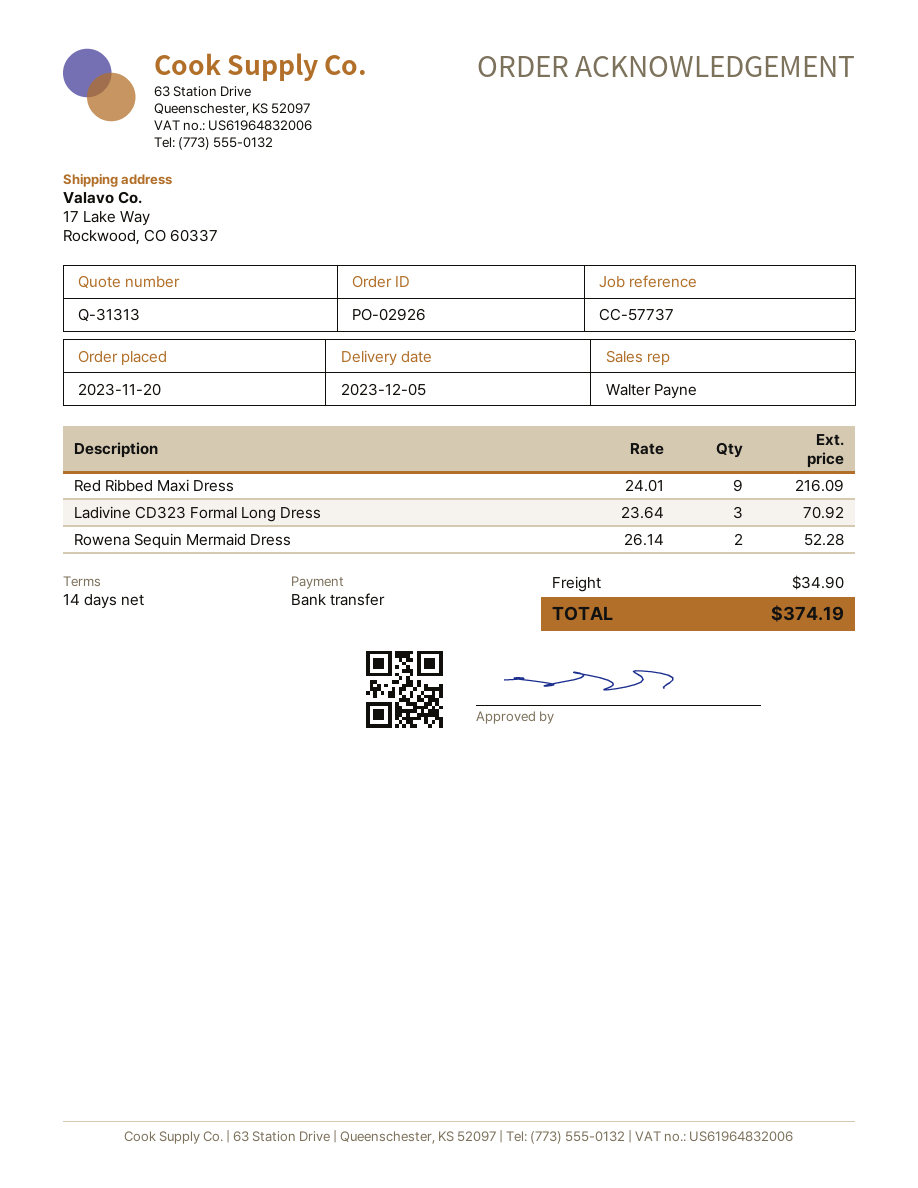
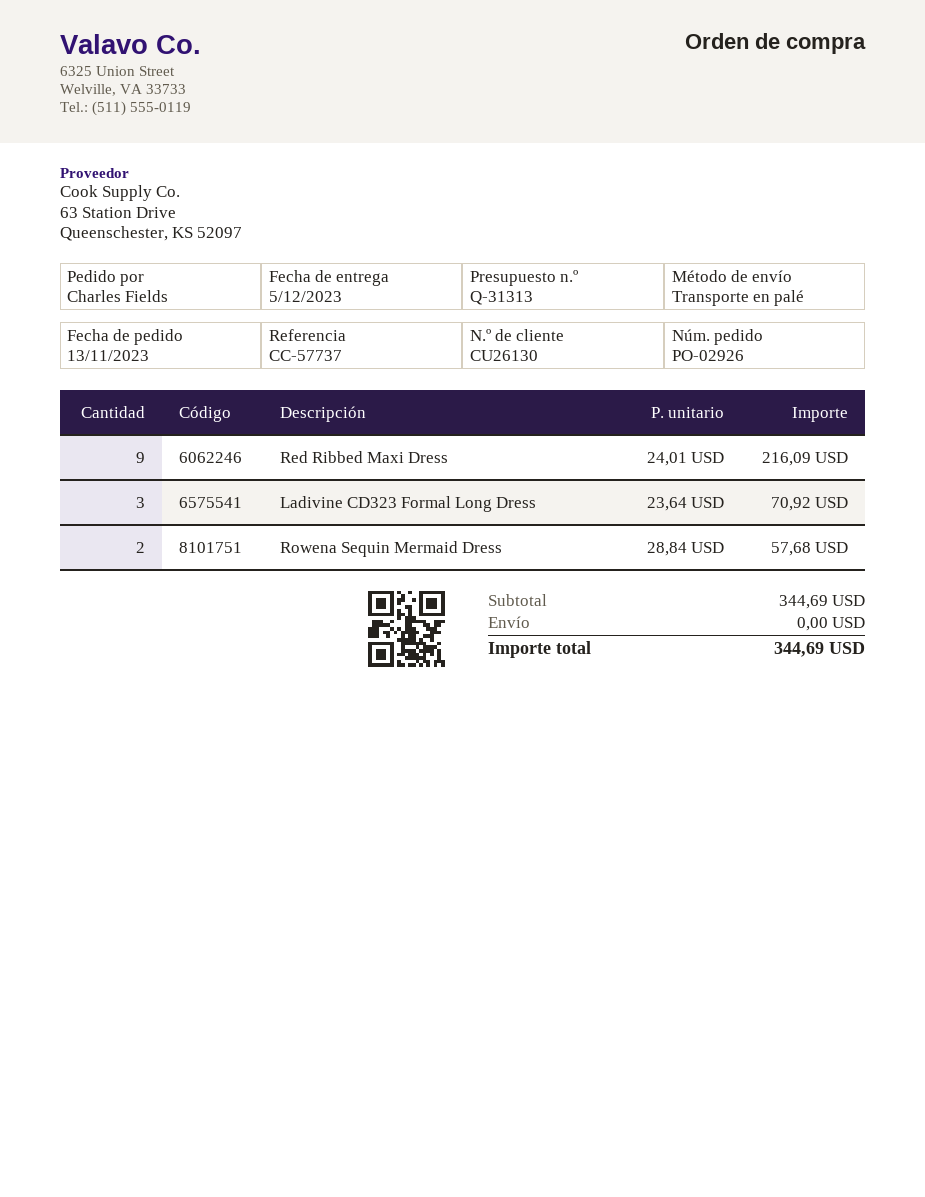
order date: 2023-11-20 -> 2023-11-13
Rowena Sequin Mermaid Dress: 2 x 26.14 = 52.28 -> 2 x 28.84 = 57.68
shipping: 34.90 -> 0.00
total: 374.19 -> 344.69

